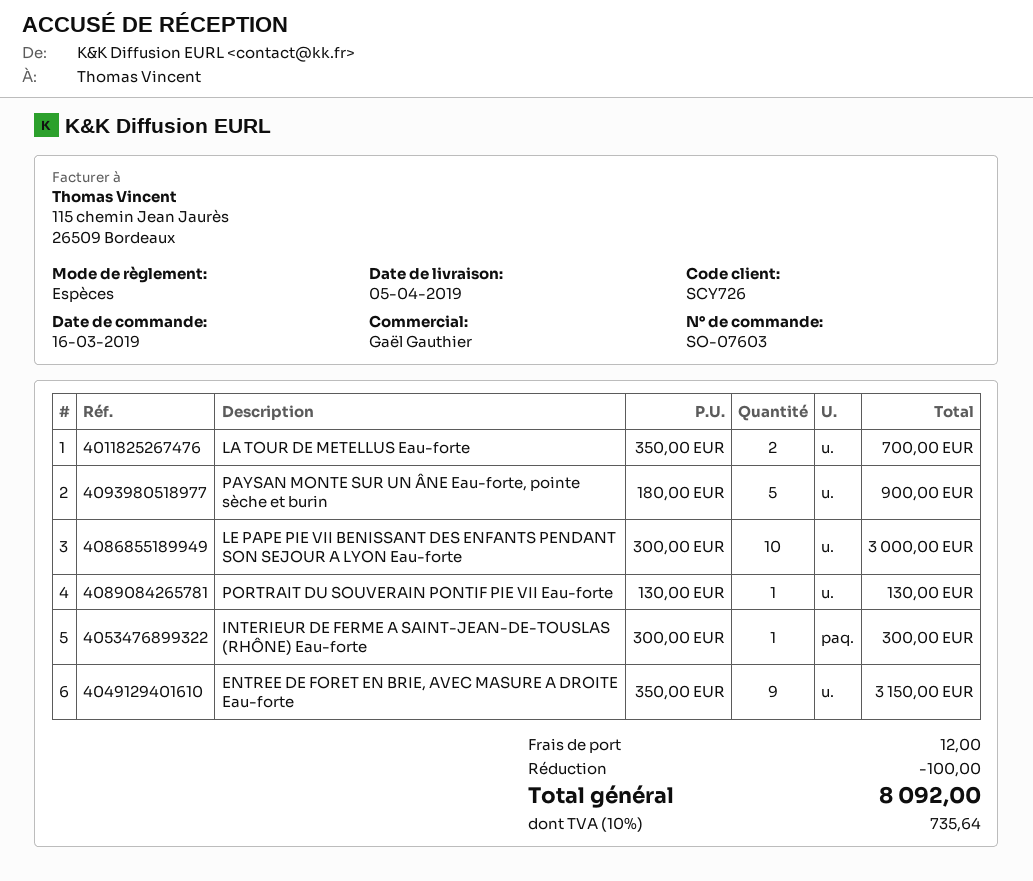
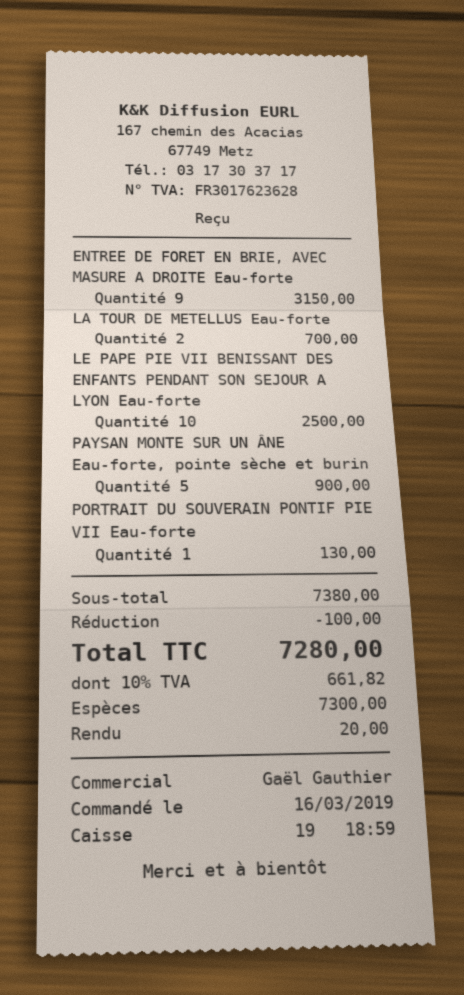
LE PAPE PIE VII BENISSANT DES ENFANTS PENDANT SON SEJOUR A LYON Eau-forte: 10 for 3000.00 -> 10 for 2500.00
INTERIEUR DE FERME A SAINT-JEAN-DE-TOUSLAS (RHÔNE) Eau-forte: 1 for 300.00 -> none
shipping: 12.00 -> none
tax: 10% = 735.64 -> 10% = 661.82
total: 8092.00 -> 7280.00

